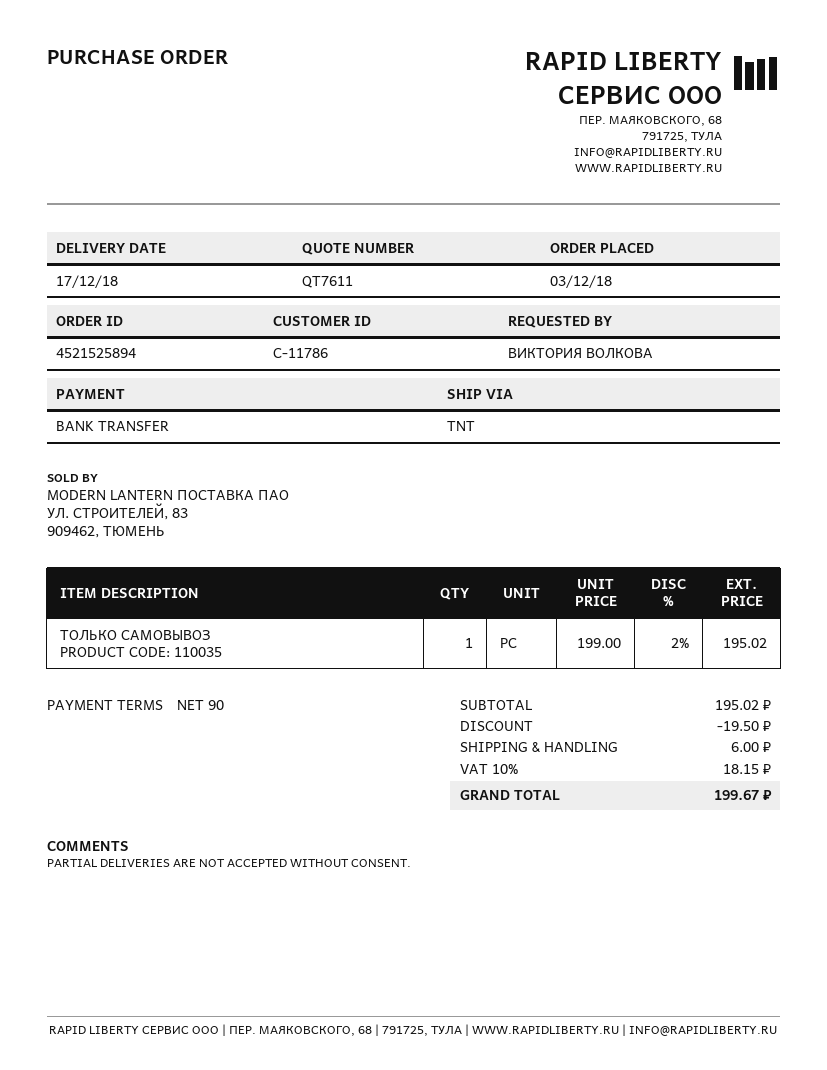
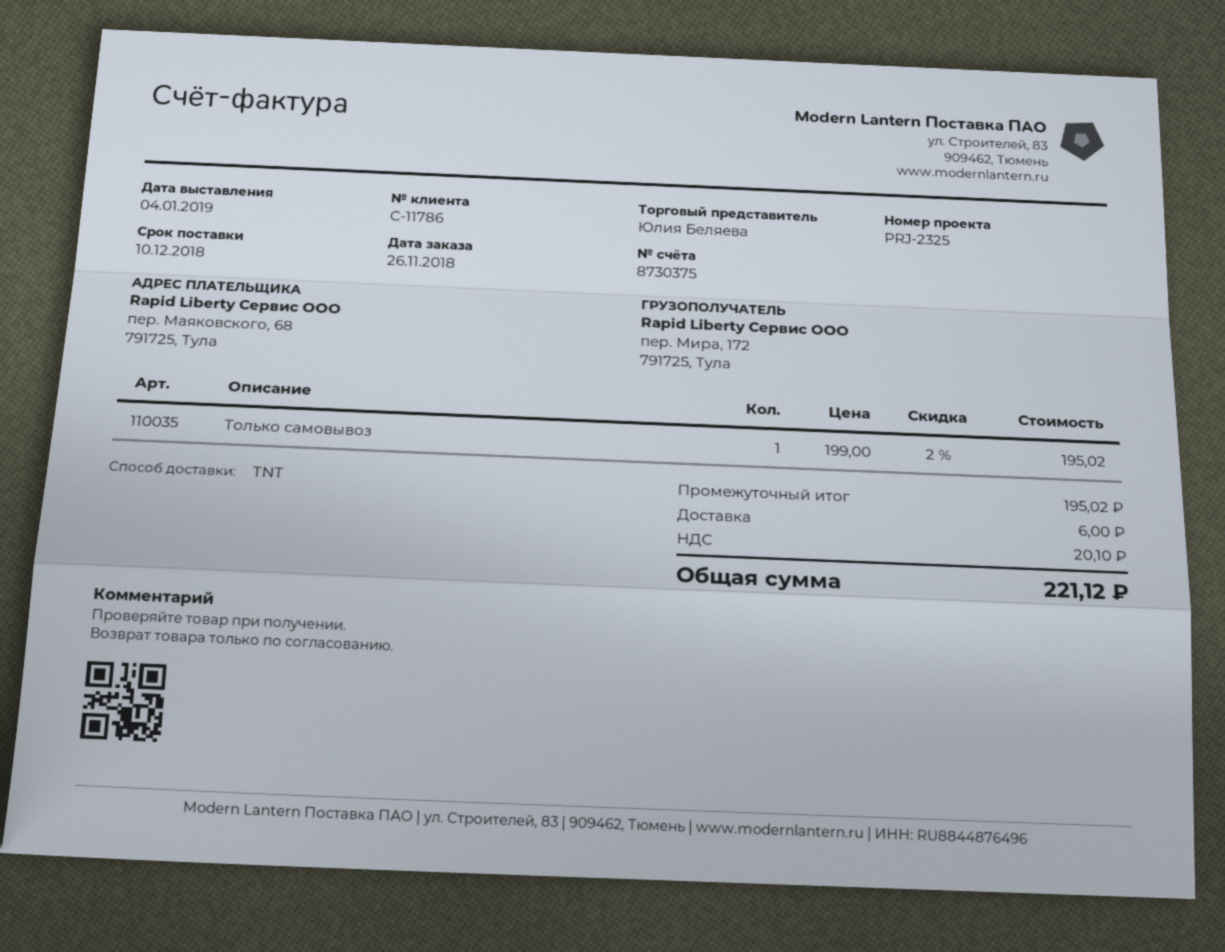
order date: 2018-12-03 -> 2018-11-26
delivery date: 2018-12-17 -> 2018-12-10
discount: 19.50 -> none
tax: 18.15 -> 20.10
total: 199.67 -> 221.12

